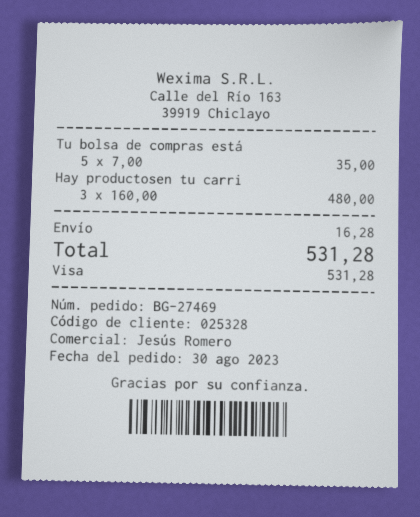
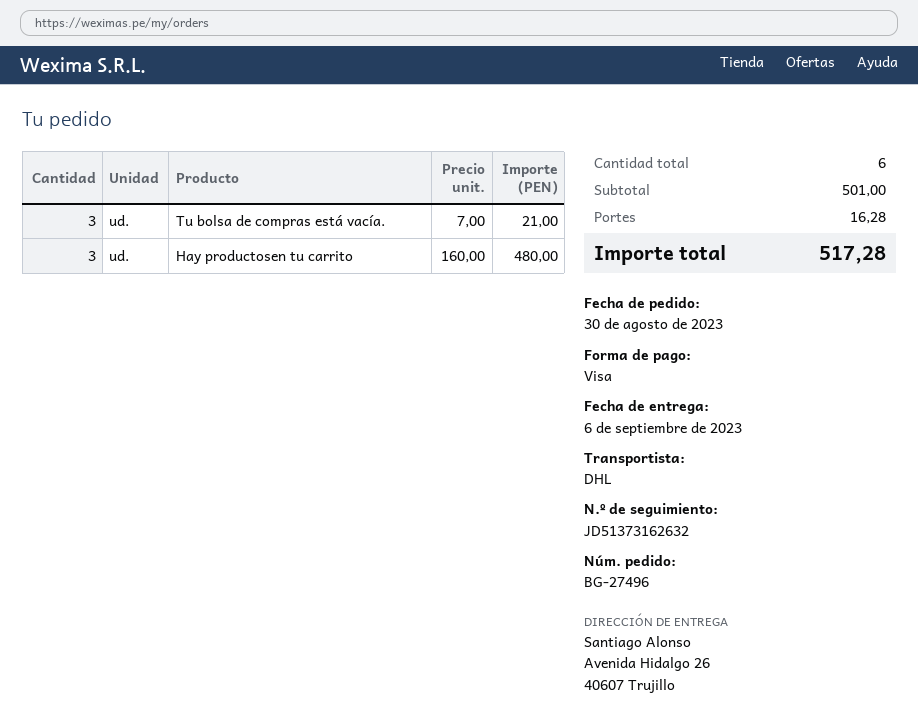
order number: BG-27469 -> BG-27496
Tu bolsa de compras está: 5 x 7.00 = 35.00 -> 3 x 7.00 = 21.00
total: 531.28 -> 517.28

